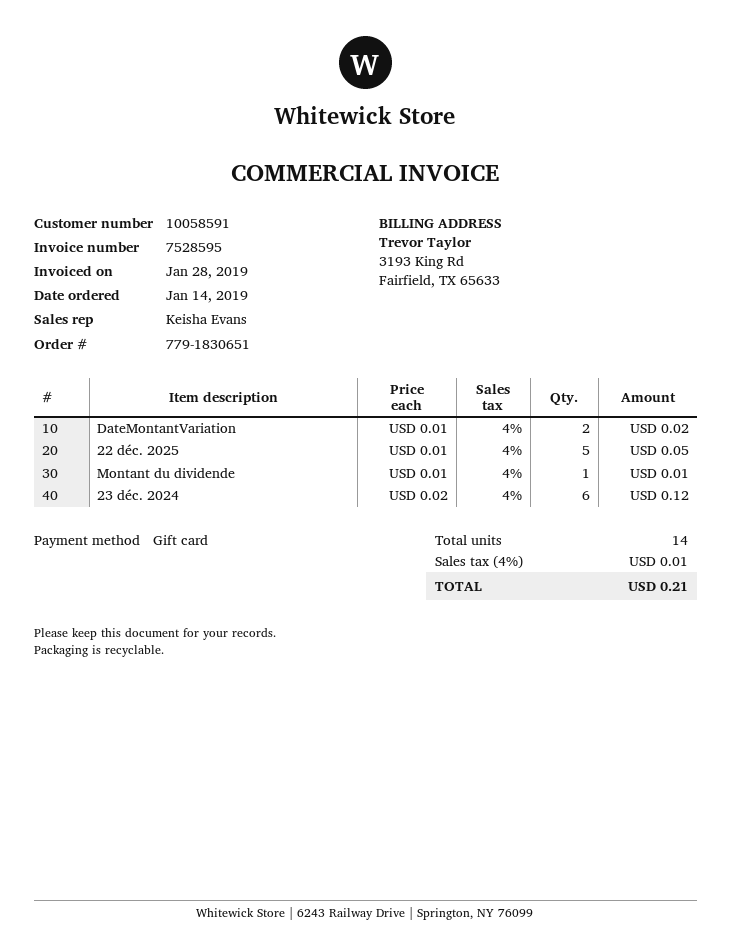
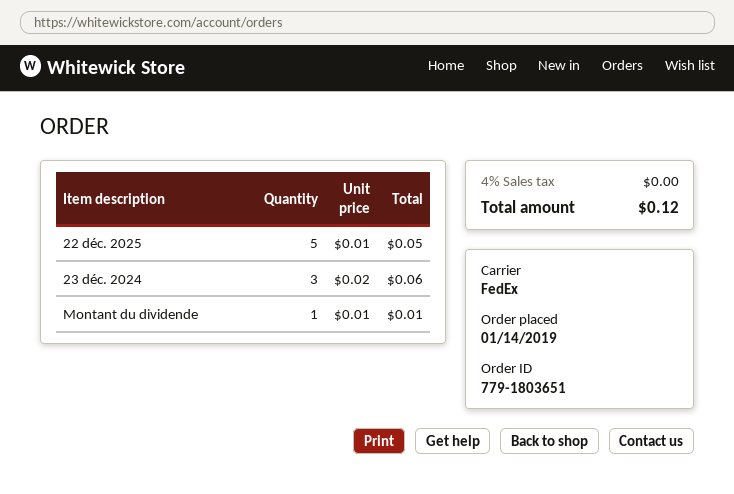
order number: 779-1830651 -> 779-1803651
DateMontantVariation: 2 x 0.01 = 0.02 -> none
23 déc. 2024: 6 x 0.02 = 0.12 -> 3 x 0.02 = 0.06
tax: 4% = 0.01 -> 4% = 0.00
total: 0.21 -> 0.12

